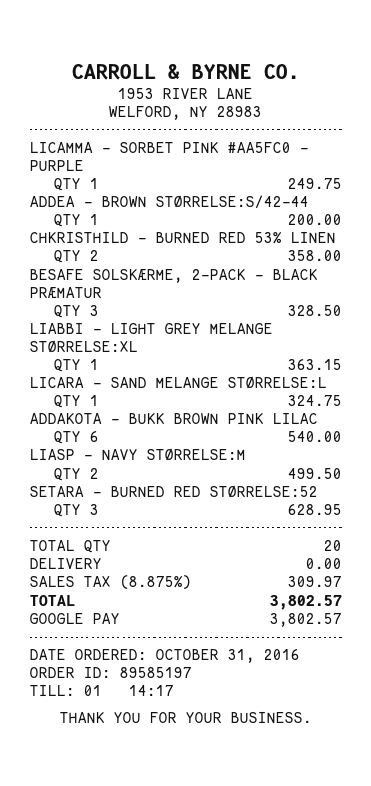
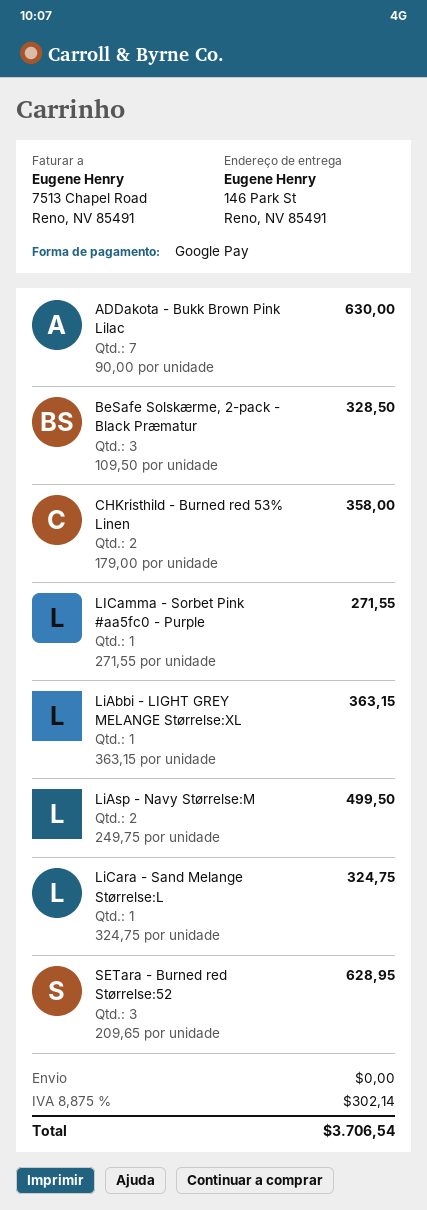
LICAMMA - SORBET PINK #AA5FC0 - PURPLE: 1 for 249.75 -> 1 for 271.55
ADDEA - BROWN STØRRELSE:S/42-44: 1 for 200.00 -> none
ADDAKOTA - BUKK BROWN PINK LILAC: 6 for 540.00 -> 7 for 630.00
tax: 8.875% = 309.97 -> 8.875% = 302.14
total: 3802.57 -> 3706.54

